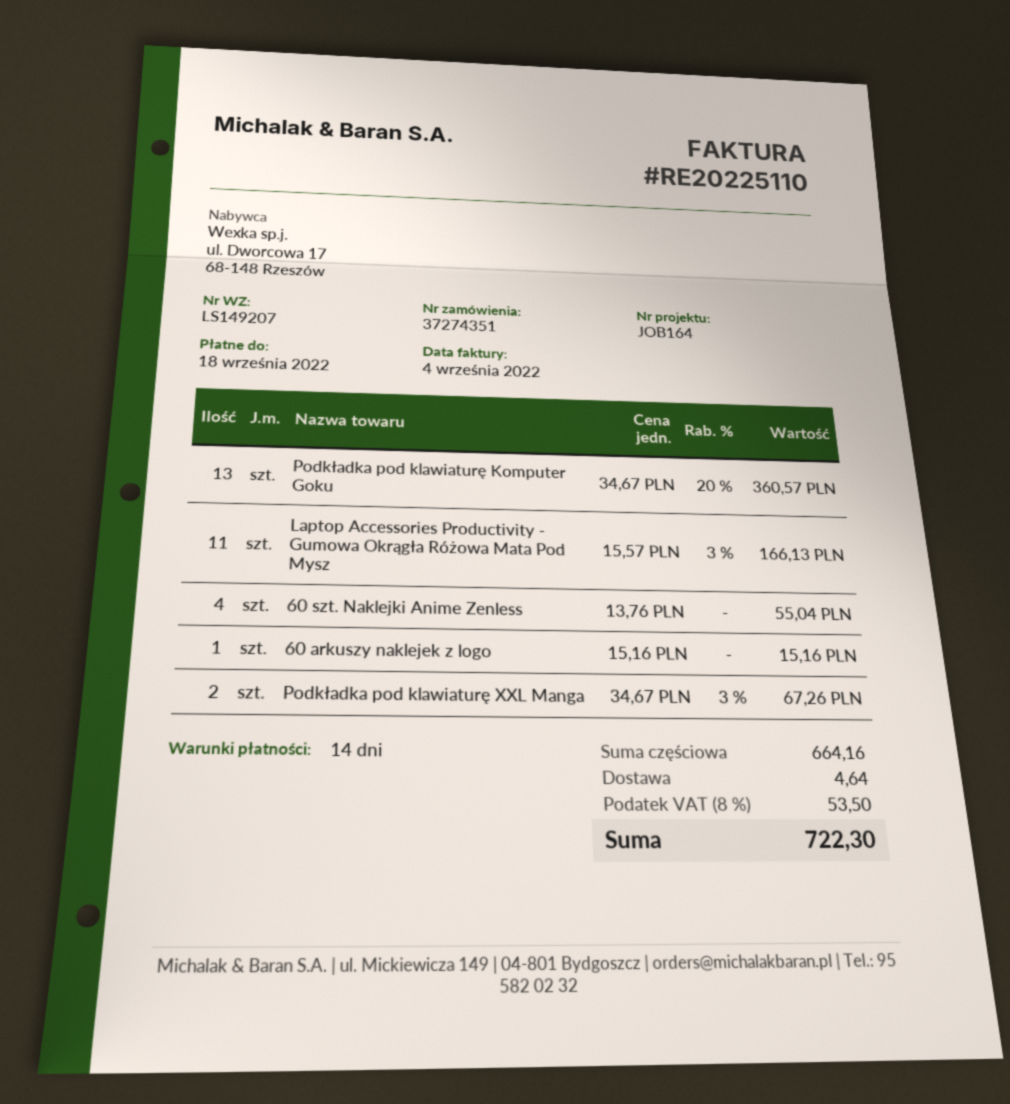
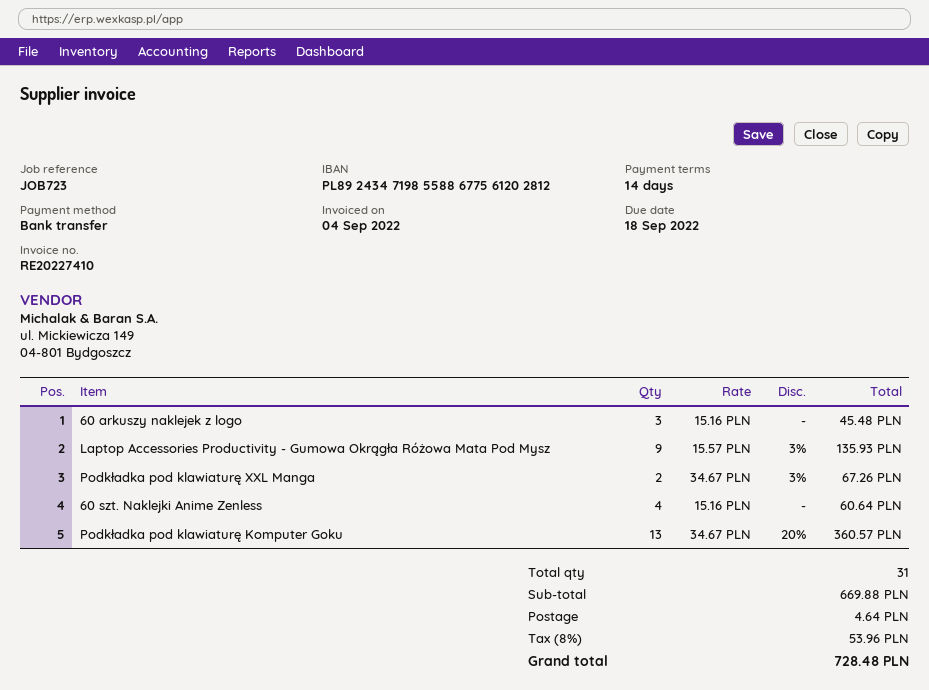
invoice number: RE20225110 -> RE20227410
reference: JOB164 -> JOB723
Laptop Accessories Productivity - Gumowa Okrągła Różowa Mata Pod Mysz: 11 x 15.57 - 3% = 166.13 -> 9 x 15.57 - 3% = 135.93
60 szt. Naklejki Anime Zenless: 4 x 13.76 = 55.04 -> 4 x 15.16 = 60.64
60 arkuszy naklejek z logo: 1 x 15.16 = 15.16 -> 3 x 15.16 = 45.48
subtotal: 664.16 -> 669.88
tax: 8% = 53.50 -> 8% = 53.96
total: 722.30 -> 728.48

